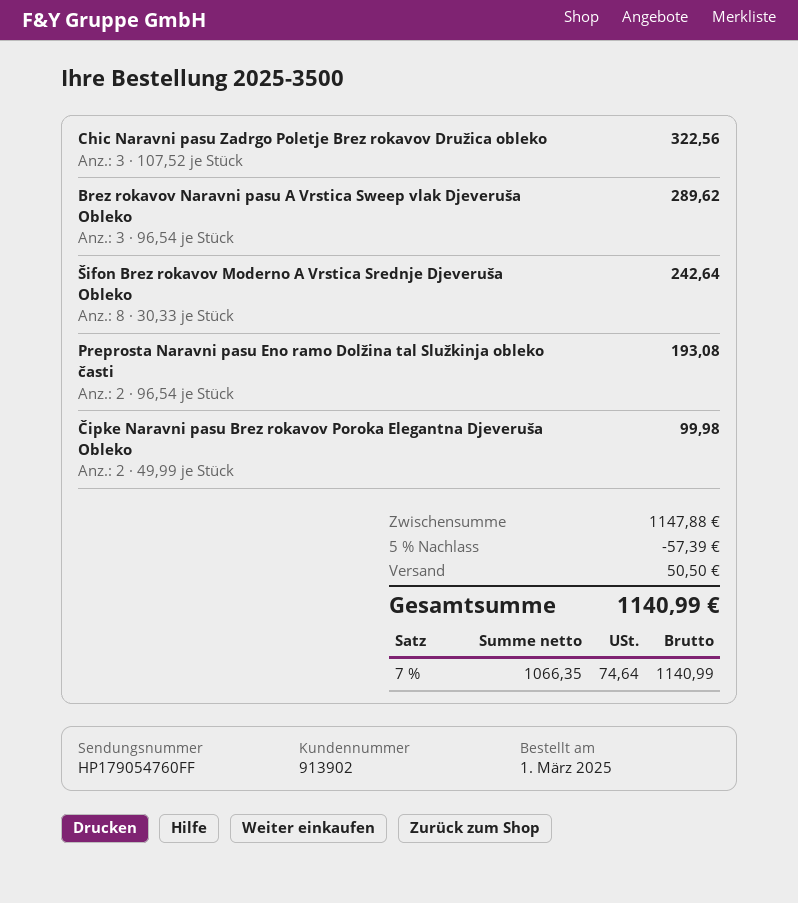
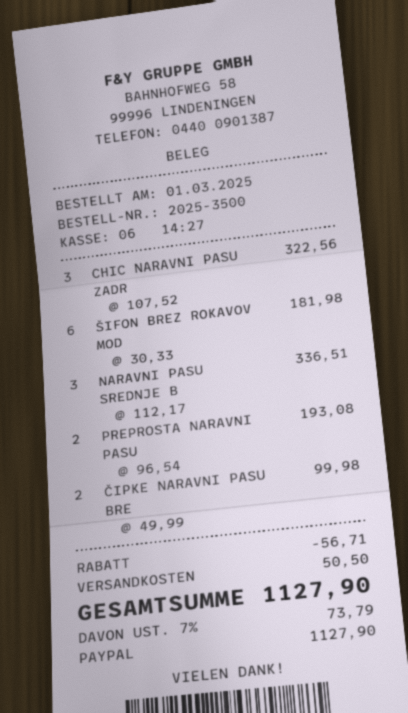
Brez rokavov Naravni pasu A Vrstica Sweep vlak Djeveruša Obleko: 3 x 96.54 = 289.62 -> none
Šifon Brez rokavov Moderno A Vrstica Srednje Djeveruša Obleko: 8 x 30.33 = 242.64 -> 6 x 30.33 = 181.98
NARAVNI PASU SREDNJE B: none -> 3 x 112.17 = 336.51
discount: 57.39 -> 56.71
tax: 7% = 74.64 -> 7% = 73.79
total: 1140.99 -> 1127.90

